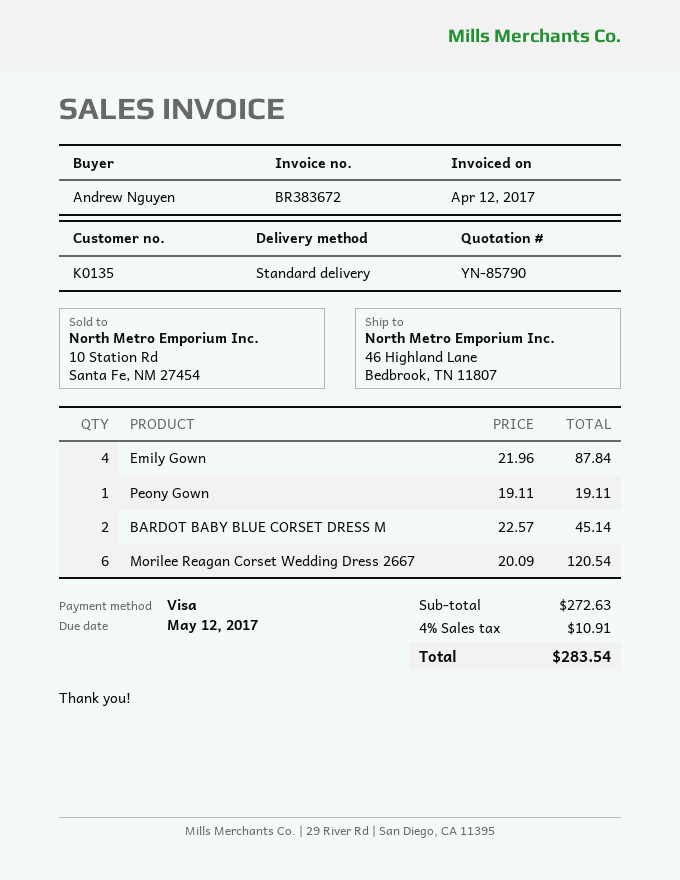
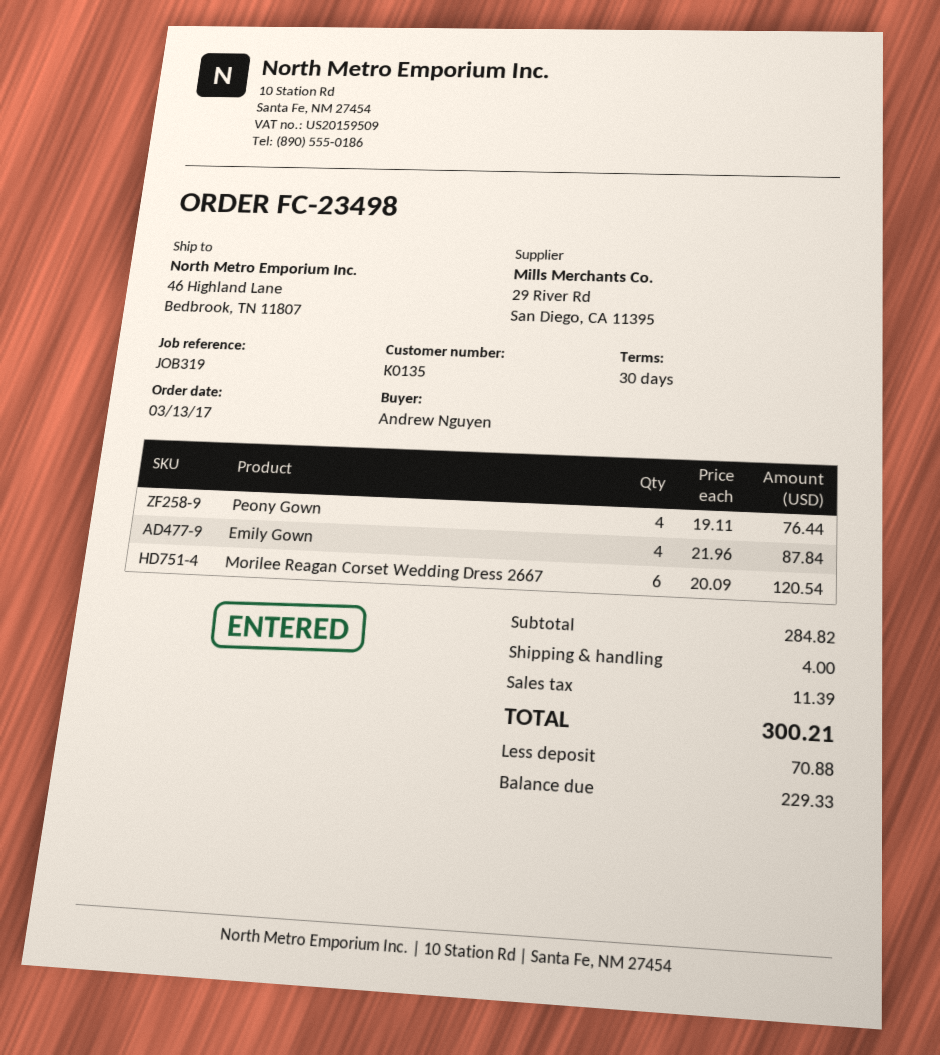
Peony Gown: 1 x 19.11 = 19.11 -> 4 x 19.11 = 76.44
BARDOT BABY BLUE CORSET DRESS M: 2 x 22.57 = 45.14 -> none
subtotal: 272.63 -> 284.82
shipping: none -> 4.00
tax: 10.91 -> 11.39
total: 283.54 -> 300.21

